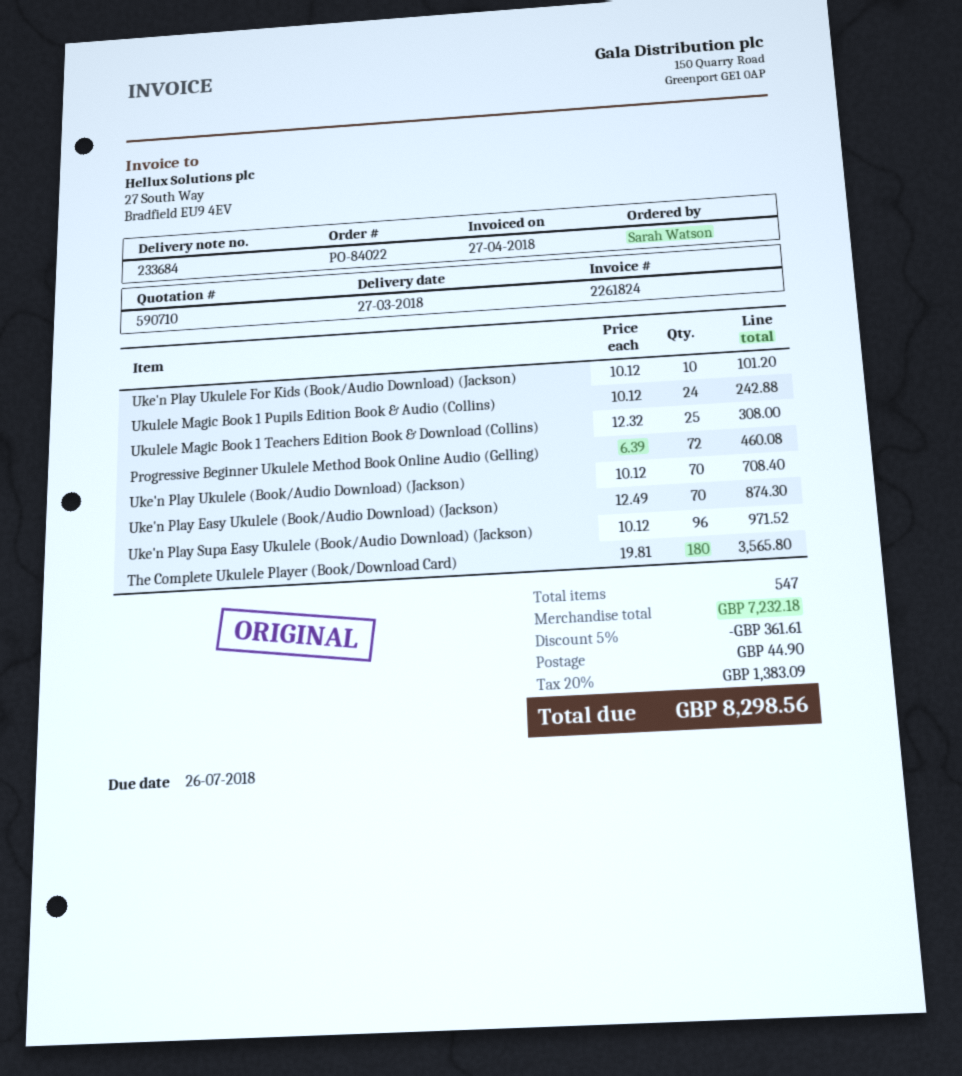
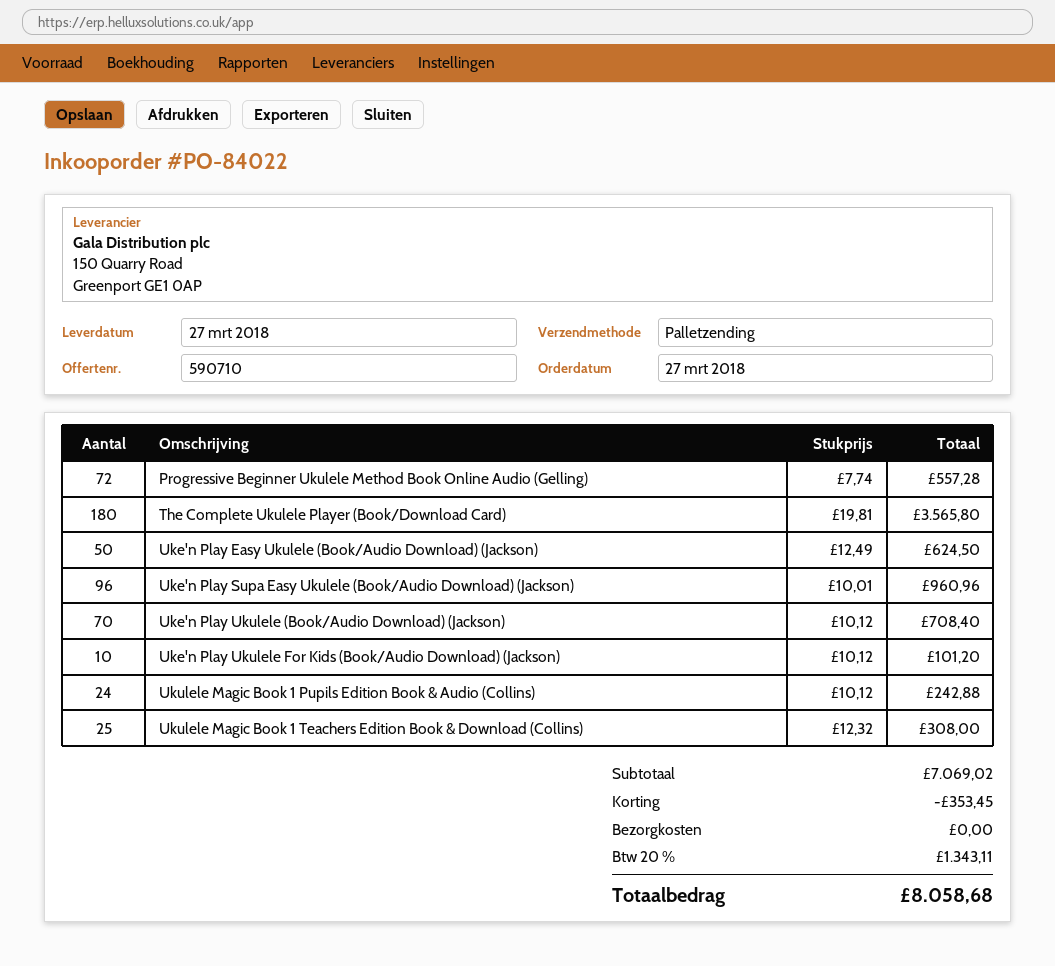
Progressive Beginner Ukulele Method Book Online Audio (Gelling): 72 x 6.39 = 460.08 -> 72 x 7.74 = 557.28
Uke'n Play Easy Ukulele (Book/Audio Download) (Jackson): 70 x 12.49 = 874.30 -> 50 x 12.49 = 624.50
Uke'n Play Supa Easy Ukulele (Book/Audio Download) (Jackson): 96 x 10.12 = 971.52 -> 96 x 10.01 = 960.96
subtotal: 7232.18 -> 7069.02
discount: 361.61 -> 353.45
shipping: 44.90 -> 0.00
tax: 20% = 1383.09 -> 20% = 1343.11
total: 8298.56 -> 8058.68

